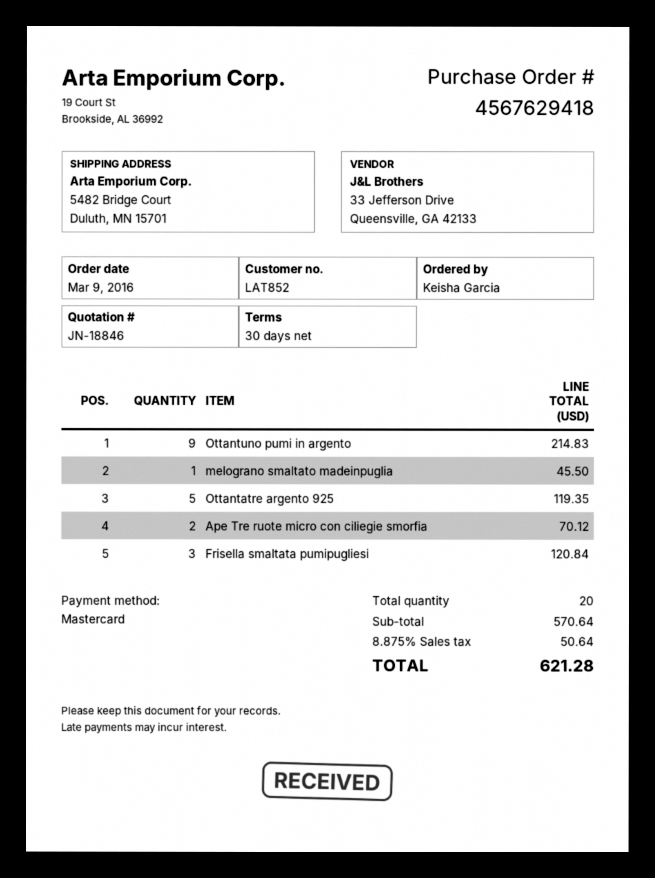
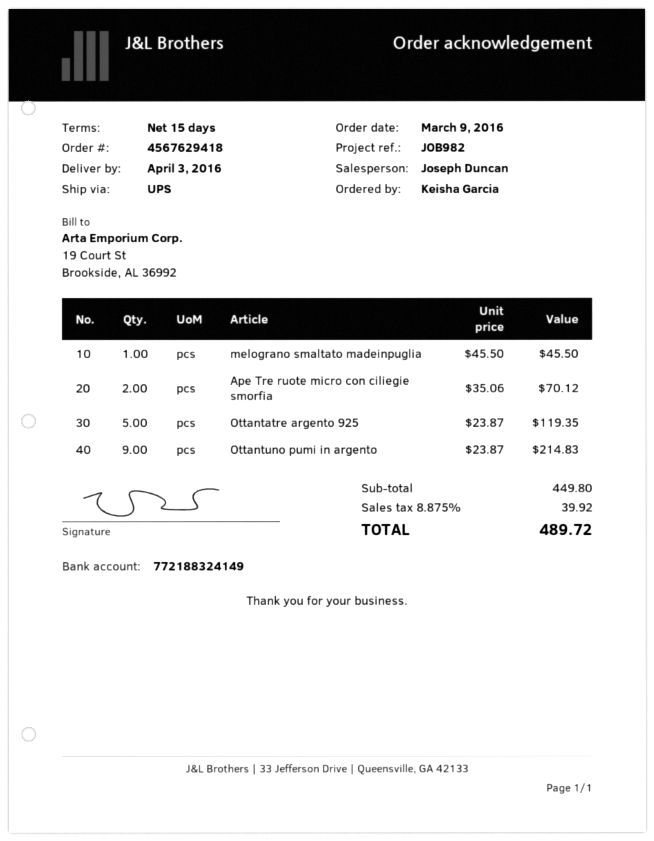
payment terms: 30 days -> 15 days
Frisella smaltata pumipugliesi: 3 for 120.84 -> none
subtotal: 570.64 -> 449.80
tax: 8.875% = 50.64 -> 8.875% = 39.92
total: 621.28 -> 489.72

